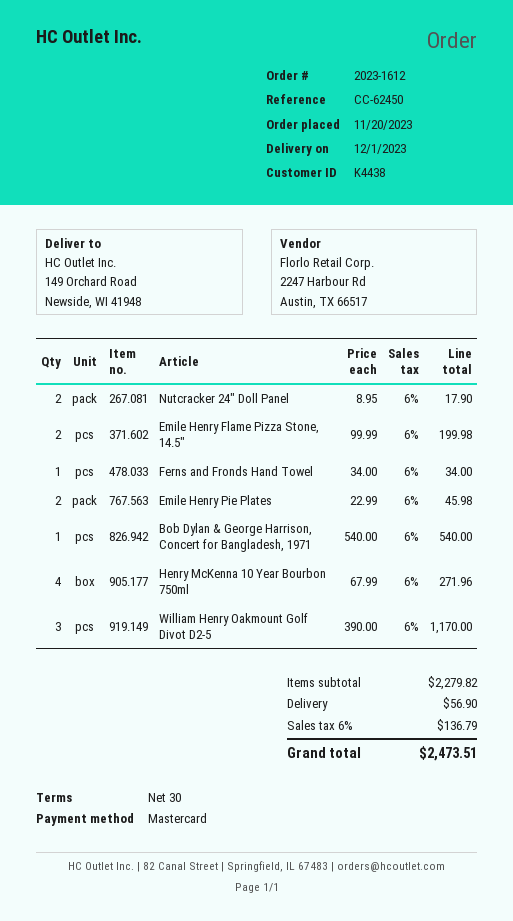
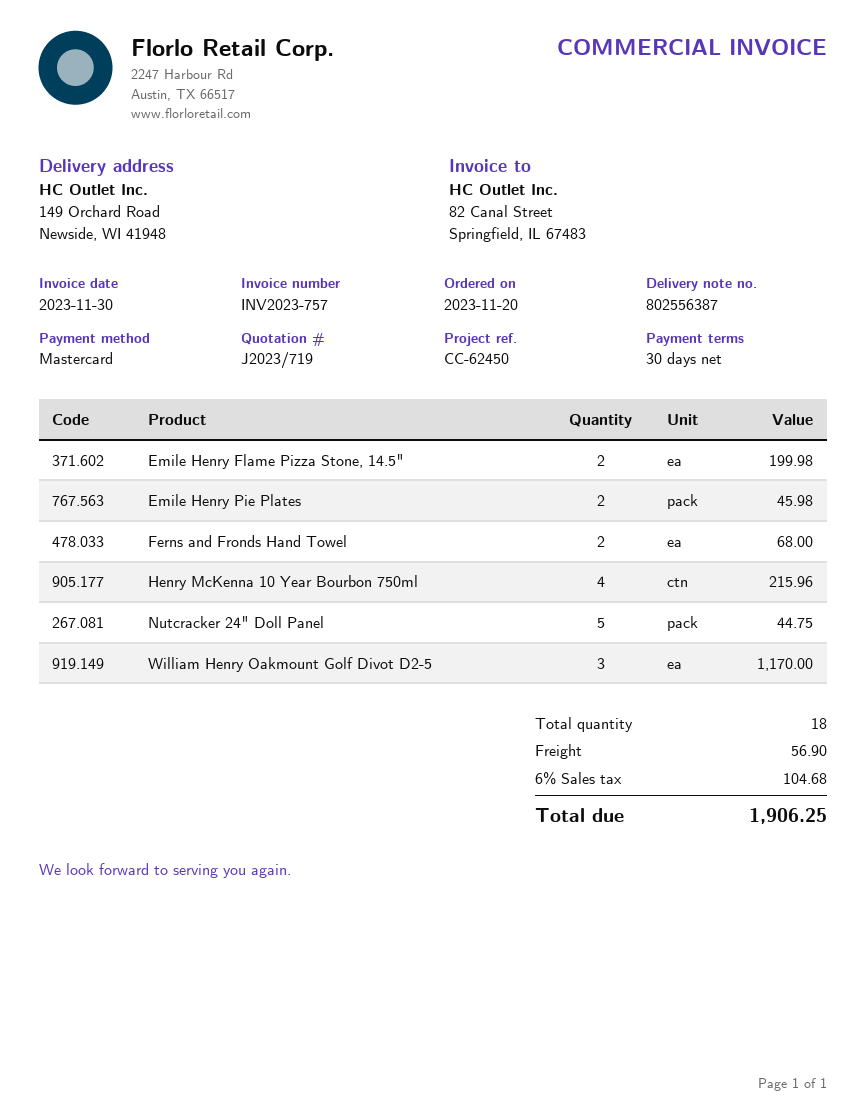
Nutcracker 24" Doll Panel: 2 for 17.90 -> 5 for 44.75
Ferns and Fronds Hand Towel: 1 for 34.00 -> 2 for 68.00
Bob Dylan & George Harrison, Concert for Bangladesh, 1971: 1 for 540.00 -> none
Henry McKenna 10 Year Bourbon 750ml: 4 for 271.96 -> 4 for 215.96
tax: 6% = 136.79 -> 6% = 104.68
total: 2473.51 -> 1906.25

